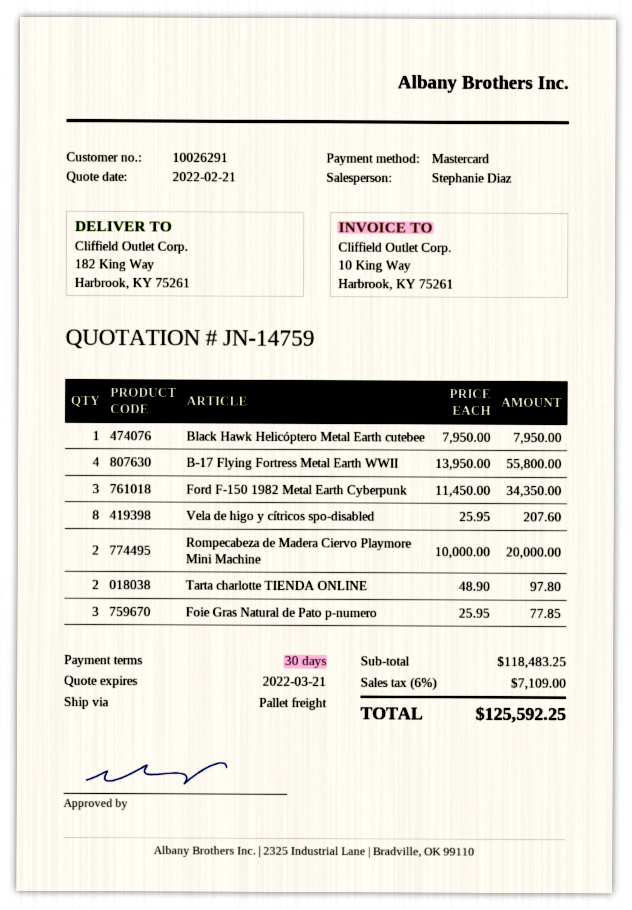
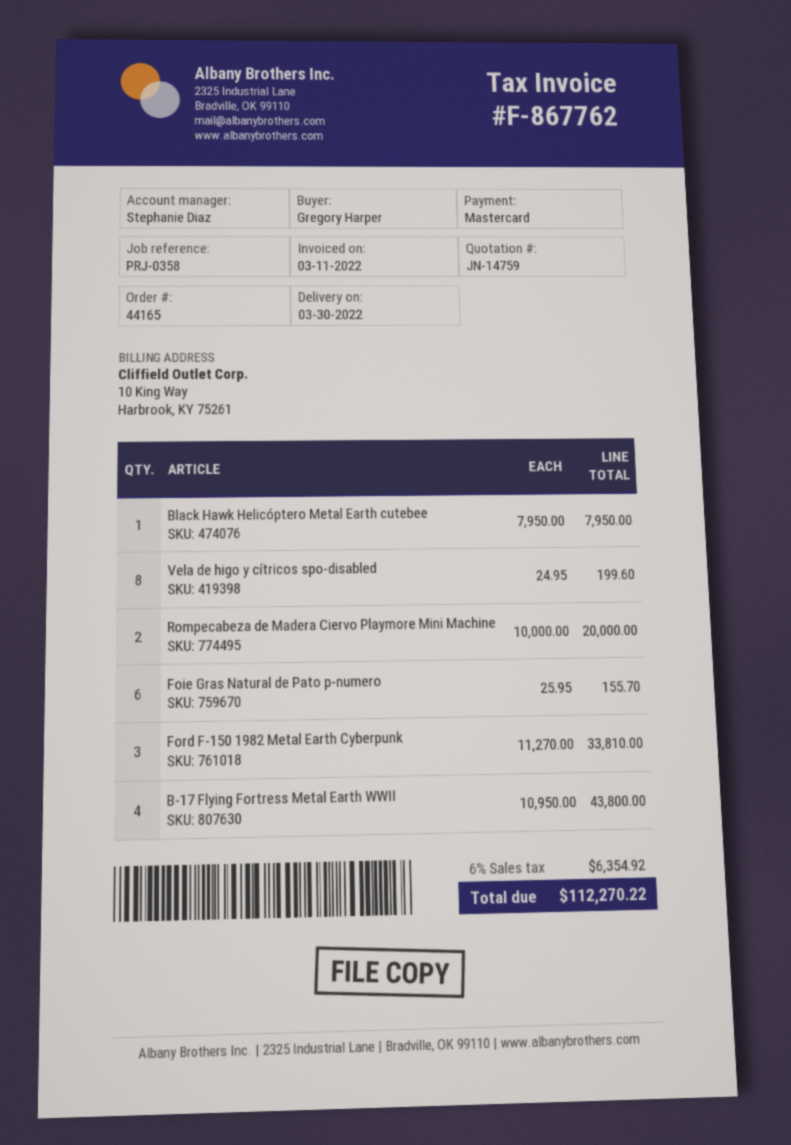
B-17 Flying Fortress Metal Earth WWII: 4 x 13950.00 = 55800.00 -> 4 x 10950.00 = 43800.00
Ford F-150 1982 Metal Earth Cyberpunk: 3 x 11450.00 = 34350.00 -> 3 x 11270.00 = 33810.00
Vela de higo y cítricos spo-disabled: 8 x 25.95 = 207.60 -> 8 x 24.95 = 199.60
Tarta charlotte TIENDA ONLINE: 2 x 48.90 = 97.80 -> none
Foie Gras Natural de Pato p-numero: 3 x 25.95 = 77.85 -> 6 x 25.95 = 155.70
tax: 6% = 7109.00 -> 6% = 6354.92
total: 125592.25 -> 112270.22

